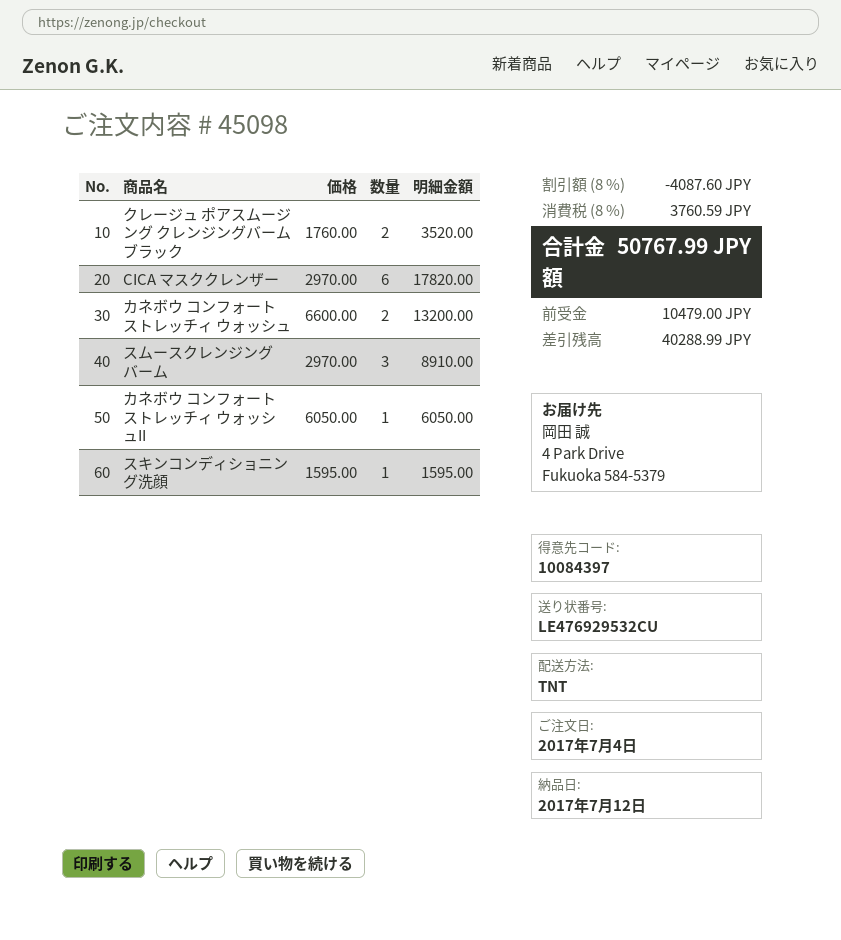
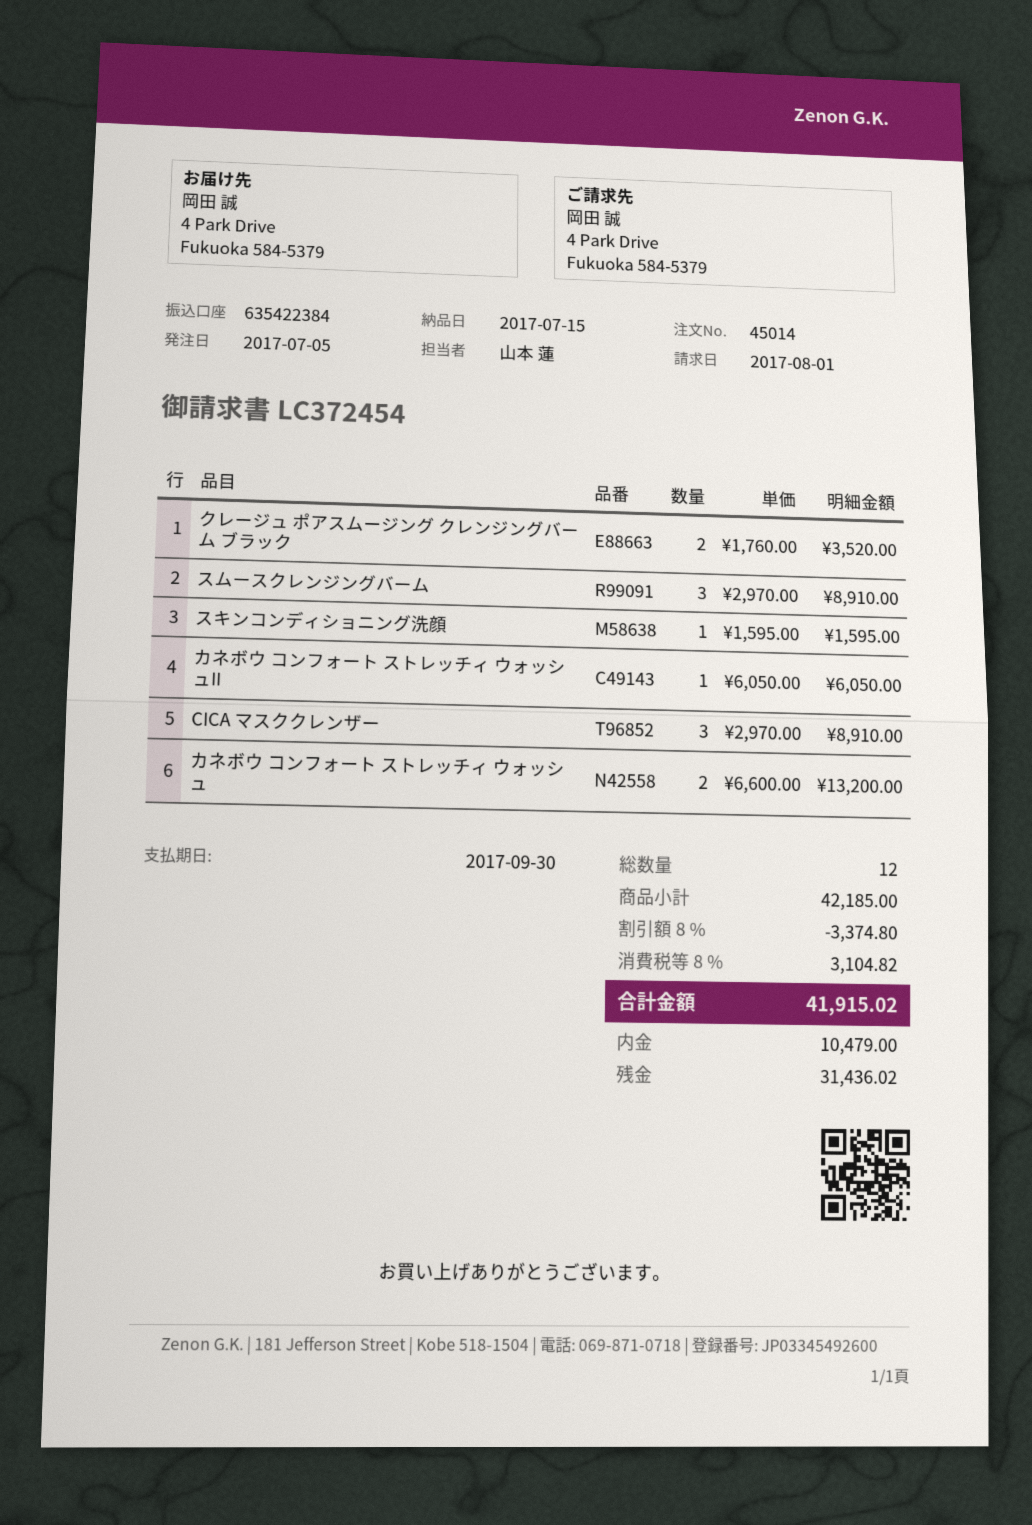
order number: 45098 -> 45014
order date: 2017-07-04 -> 2017-07-05
delivery date: 2017-07-12 -> 2017-07-15
CICA マスククレンザー: 6 x 2970.00 = 17820.00 -> 3 x 2970.00 = 8910.00
discount: 8% = 4087.60 -> 8% = 3374.80
tax: 8% = 3760.59 -> 8% = 3104.82
total: 50767.99 -> 41915.02
balance: 40288.99 -> 31436.02

